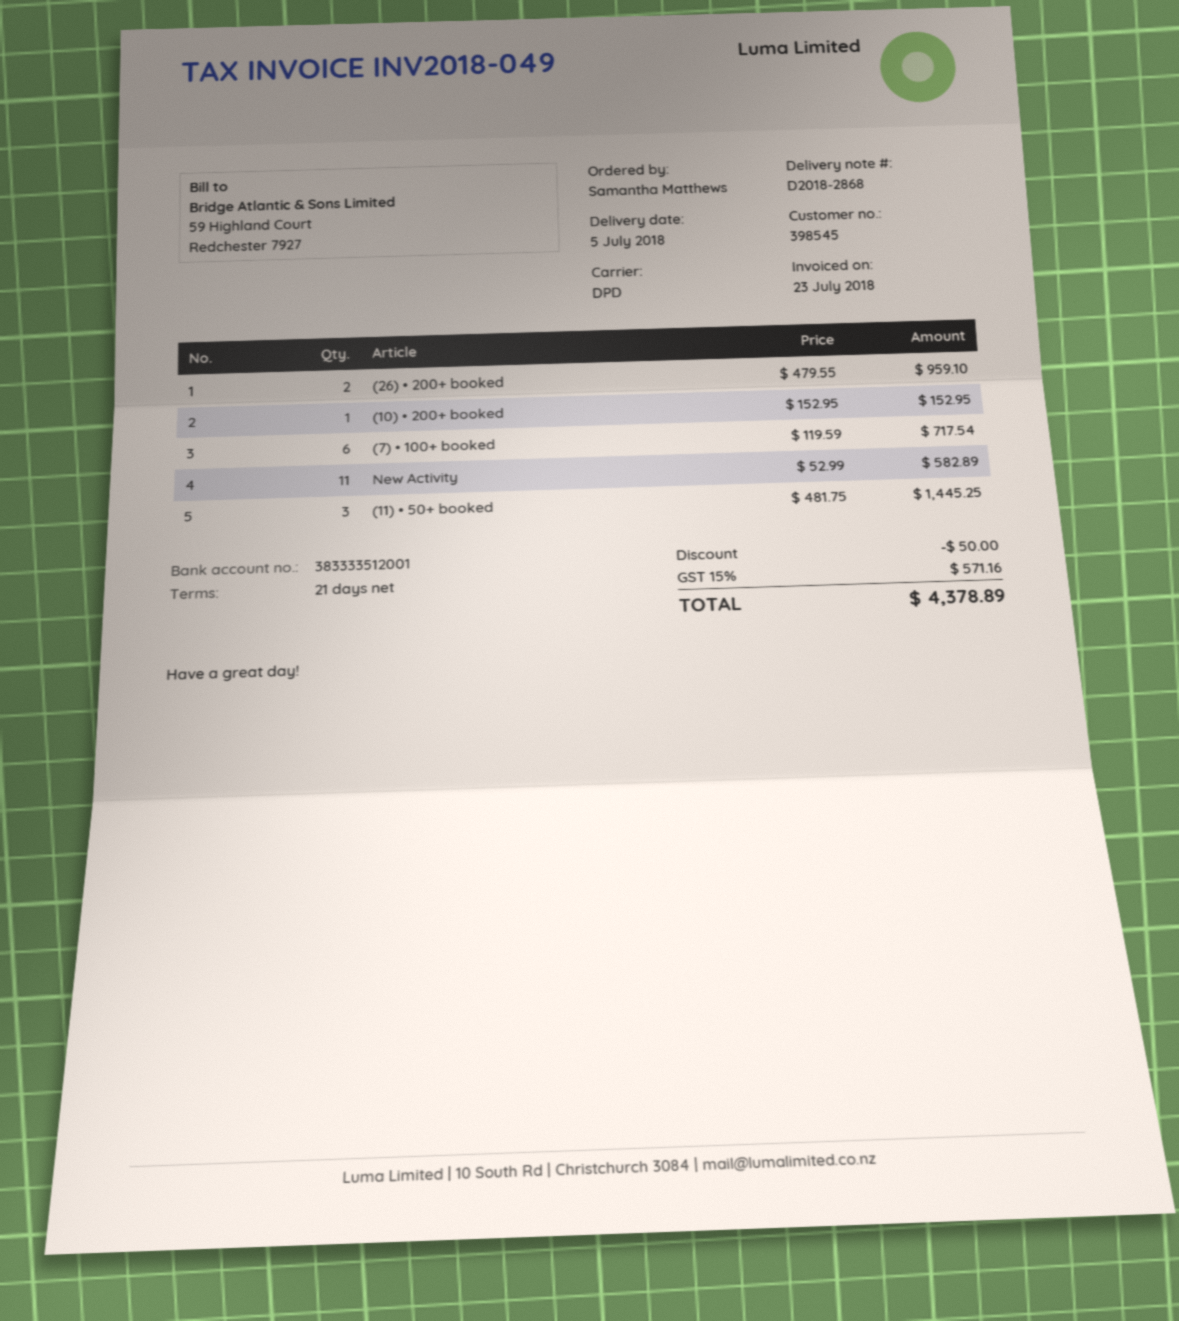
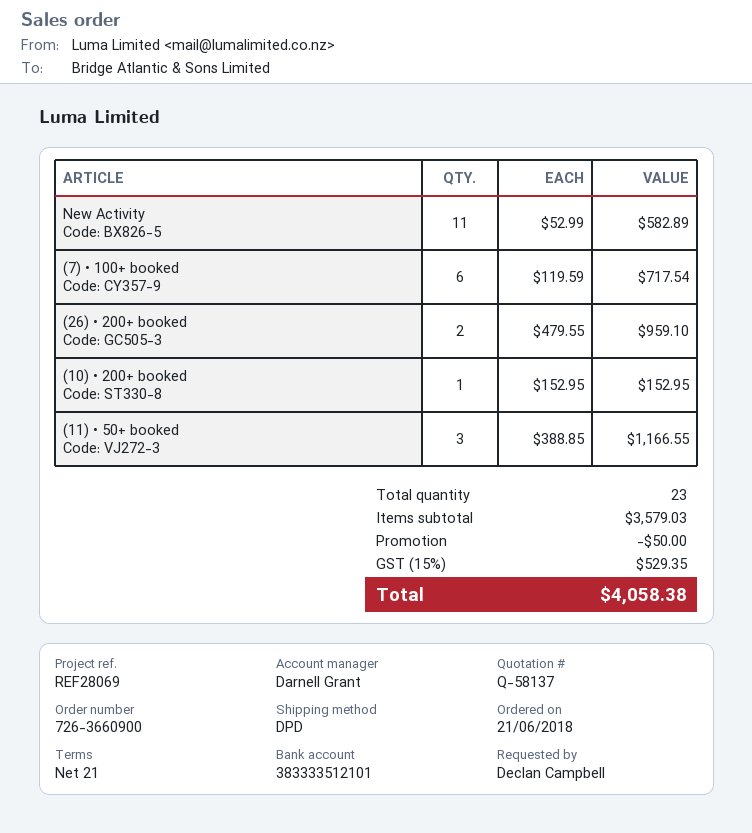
ordered by: Samantha Matthews -> Declan Campbell
bank account: 383333512001 -> 383333512101
(11) • 50+ booked: 3 x 481.75 = 1445.25 -> 3 x 388.85 = 1166.55
tax: 15% = 571.16 -> 15% = 529.35
total: 4378.89 -> 4058.38

